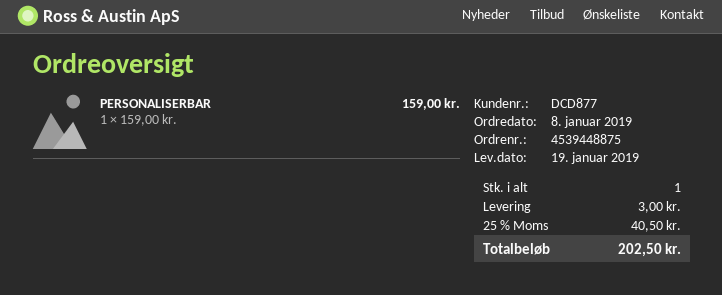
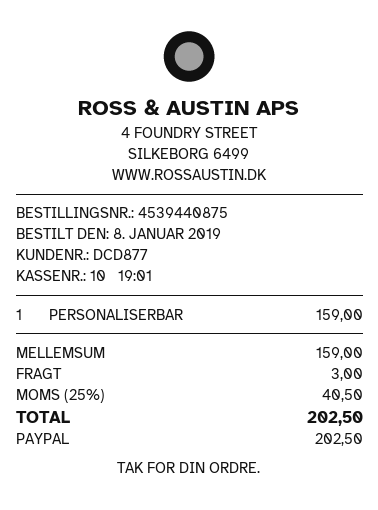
order number: 4539448875 -> 4539440875

